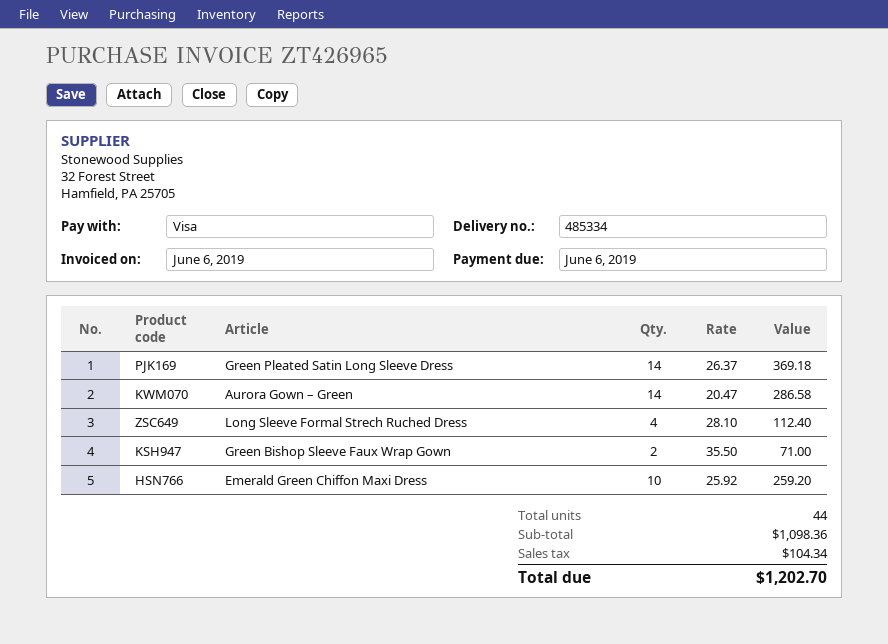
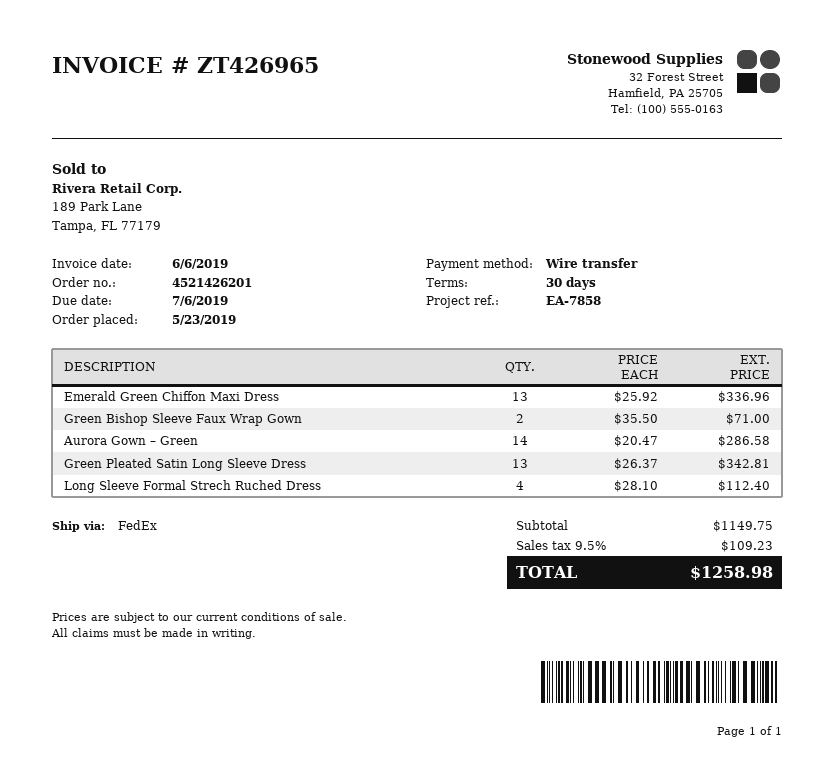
due date: 2019-06-06 -> 2019-07-06
payment method: Visa -> bank transfer
Green Pleated Satin Long Sleeve Dress: 14 x 26.37 = 369.18 -> 13 x 26.37 = 342.81
Emerald Green Chiffon Maxi Dress: 10 x 25.92 = 259.20 -> 13 x 25.92 = 336.96
subtotal: 1098.36 -> 1149.75
tax: 104.34 -> 109.23
total: 1202.70 -> 1258.98

